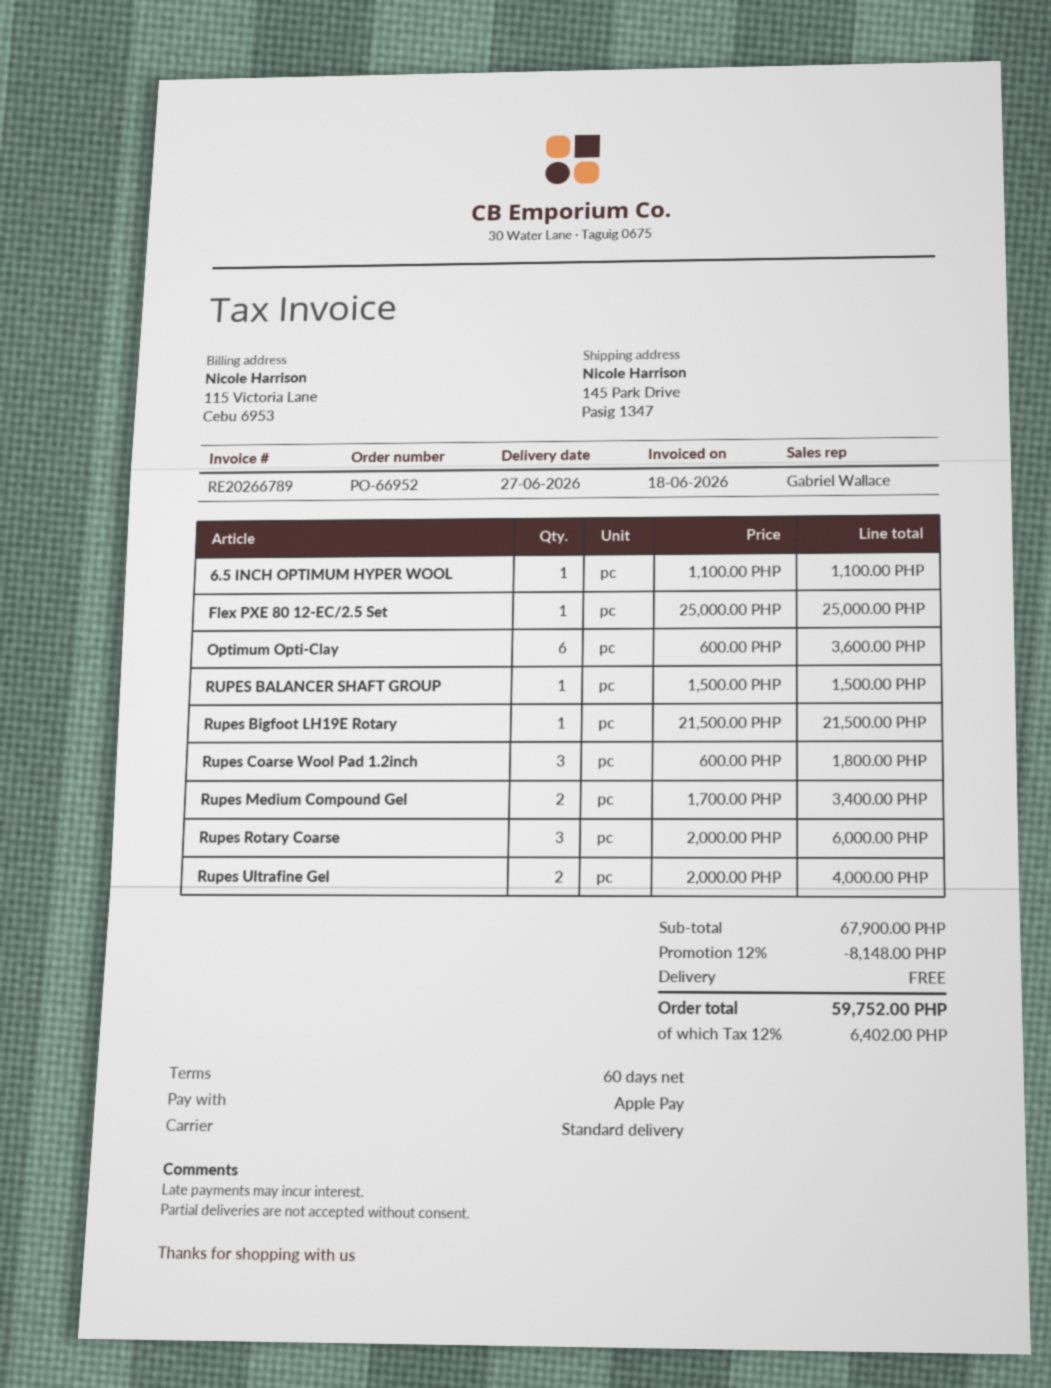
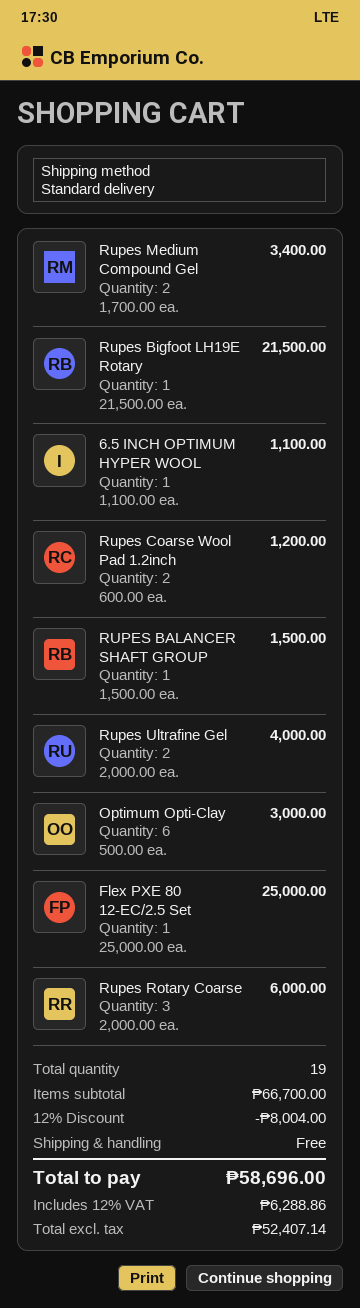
Optimum Opti-Clay: 6 x 600.00 = 3600.00 -> 6 x 500.00 = 3000.00
Rupes Coarse Wool Pad 1.2inch: 3 x 600.00 = 1800.00 -> 2 x 600.00 = 1200.00
subtotal: 67900.00 -> 66700.00
discount: 12% = 8148.00 -> 12% = 8004.00
tax: 12% = 6402.00 -> 12% = 6288.86
total: 59752.00 -> 58696.00

